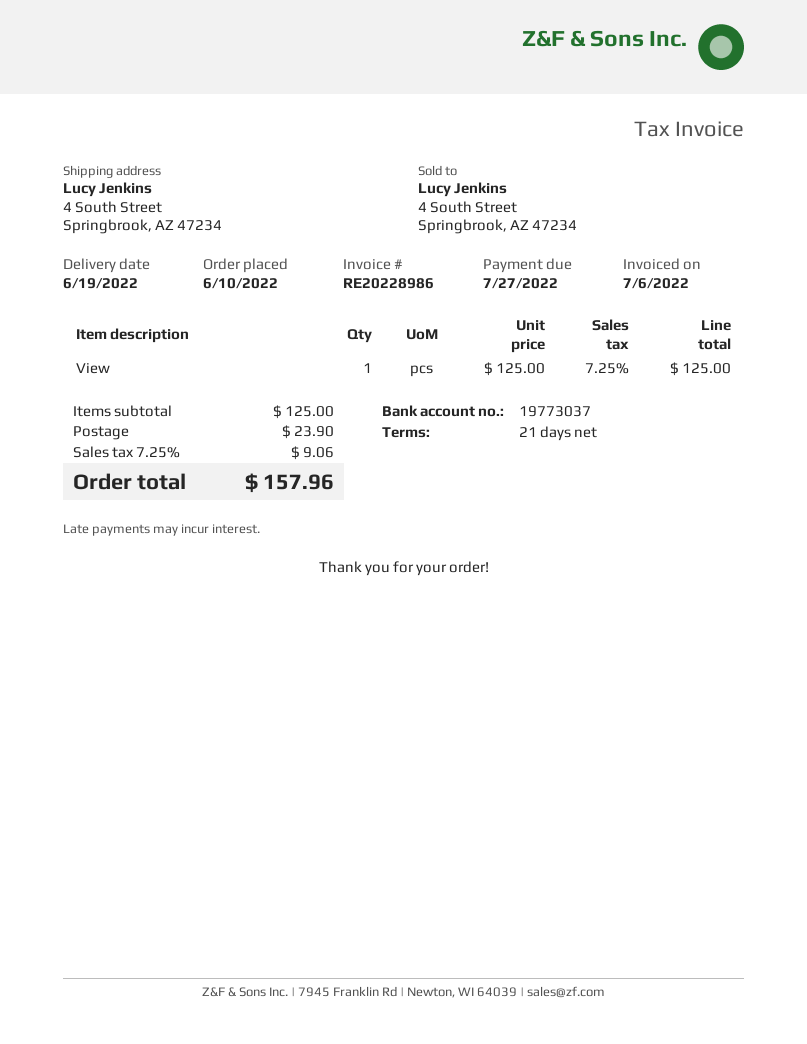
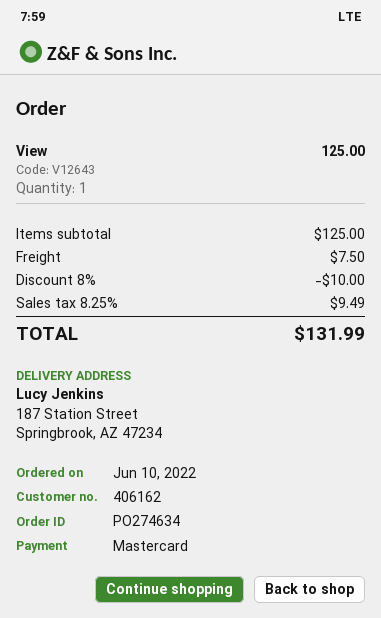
ship to: 4 South Street, Springbrook, AZ 47234 -> 187 Station Street, Springbrook, AZ 47234
discount: none -> 8% = 10.00
shipping: 23.90 -> 7.50
tax: 7.25% = 9.06 -> 8.25% = 9.49
total: 157.96 -> 131.99

